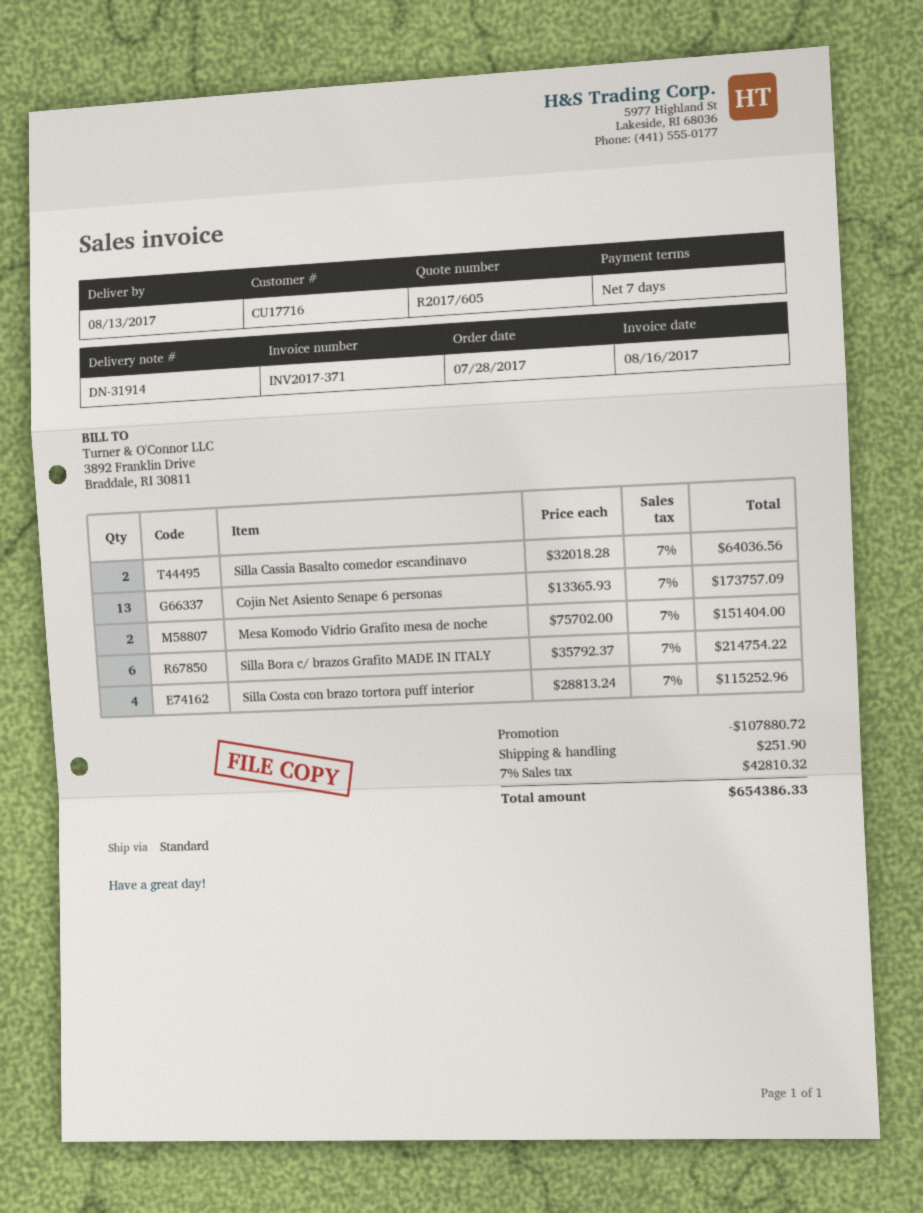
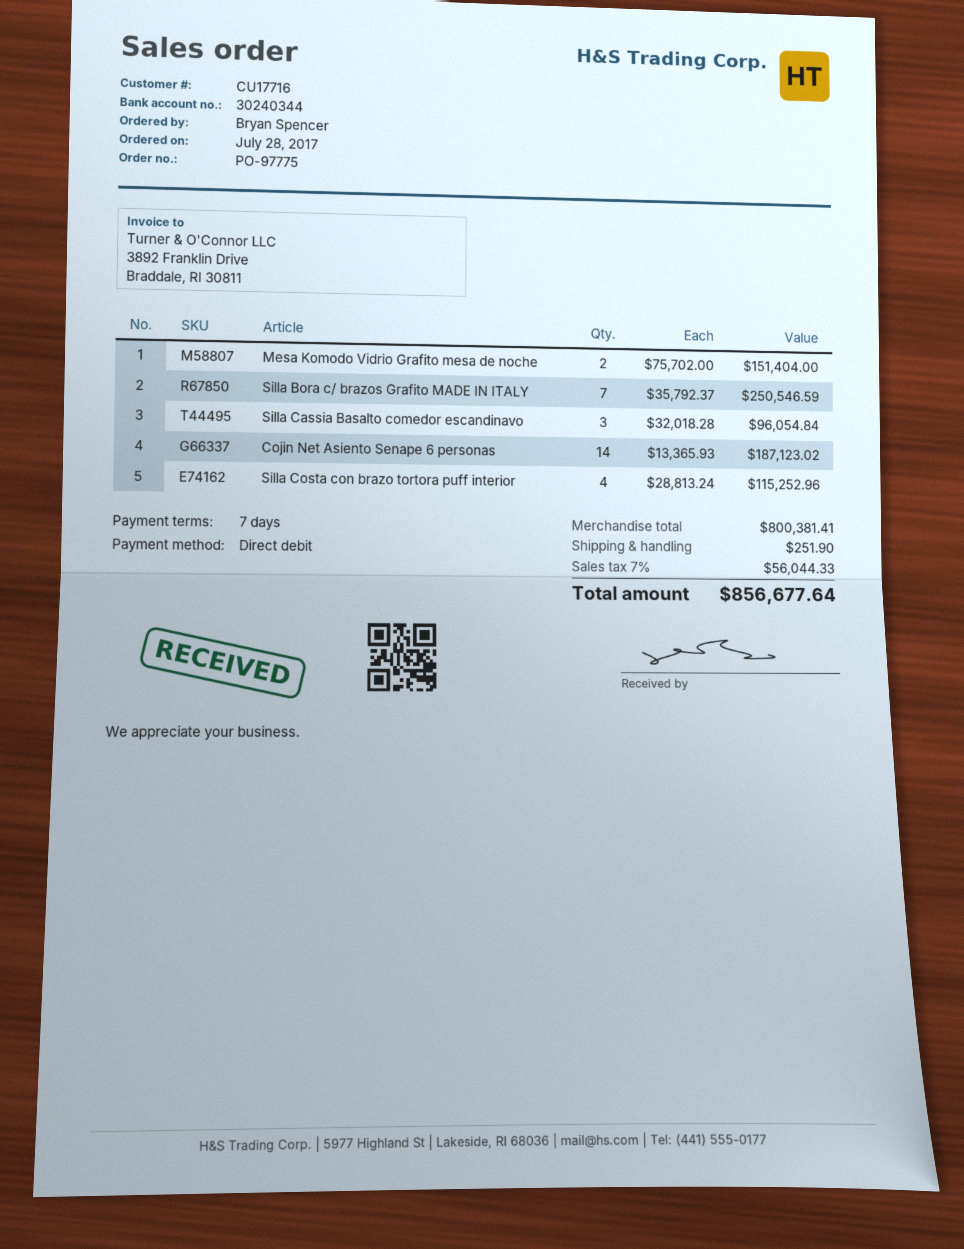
Silla Cassia Basalto comedor escandinavo: 2 x 32018.28 = 64036.56 -> 3 x 32018.28 = 96054.84
Cojin Net Asiento Senape 6 personas: 13 x 13365.93 = 173757.09 -> 14 x 13365.93 = 187123.02
Silla Bora c/ brazos Grafito MADE IN ITALY: 6 x 35792.37 = 214754.22 -> 7 x 35792.37 = 250546.59
discount: 107880.72 -> none
tax: 7% = 42810.32 -> 7% = 56044.33
total: 654386.33 -> 856677.64

